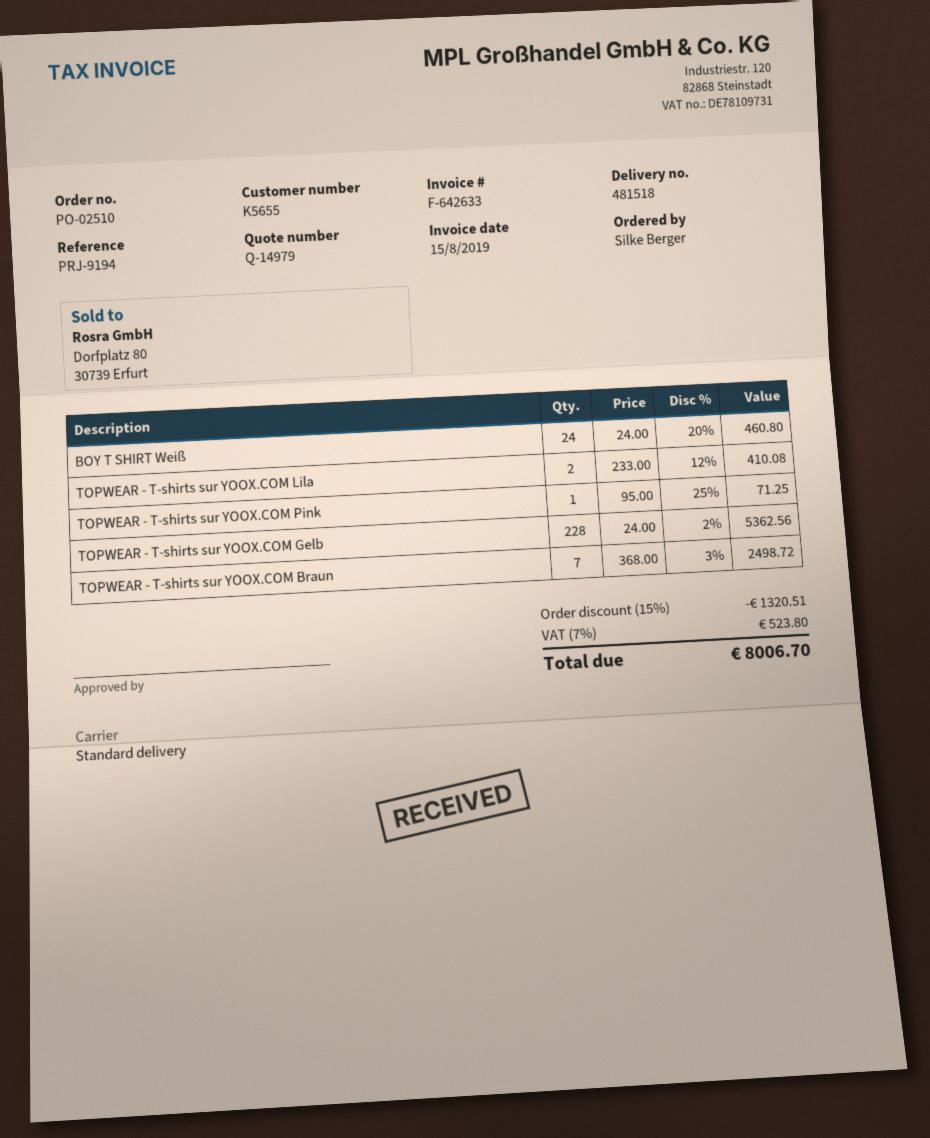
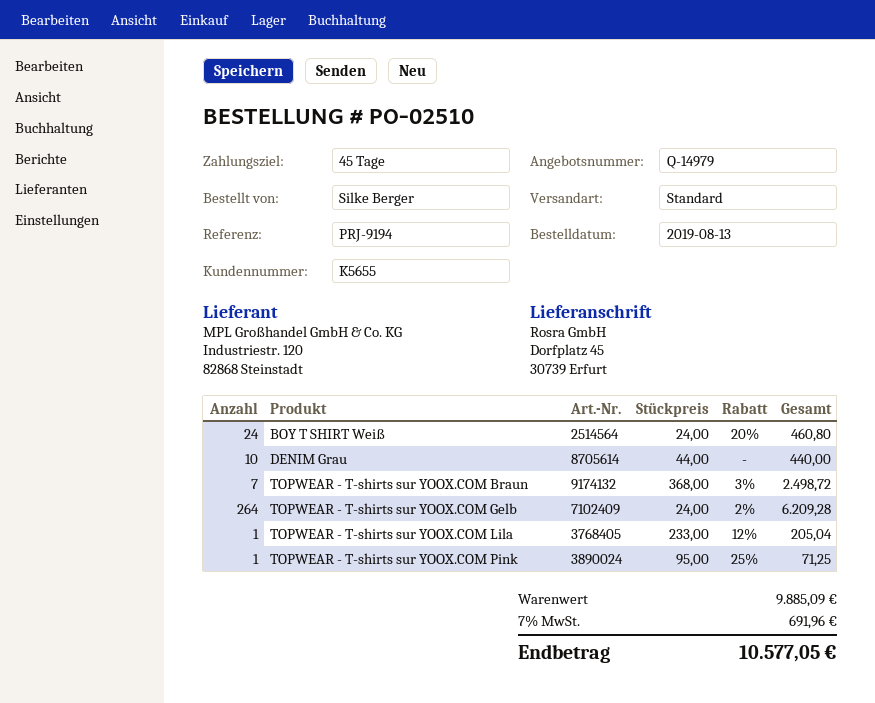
TOPWEAR - T-shirts sur YOOX.COM Lila: 2 x 233.00 - 12% = 410.08 -> 1 x 233.00 - 12% = 205.04
TOPWEAR - T-shirts sur YOOX.COM Gelb: 228 x 24.00 - 2% = 5362.56 -> 264 x 24.00 - 2% = 6209.28
DENIM Grau: none -> 10 x 44.00 = 440.00
discount: 15% = 1320.51 -> none
tax: 7% = 523.80 -> 7% = 691.96
total: 8006.70 -> 10577.05

